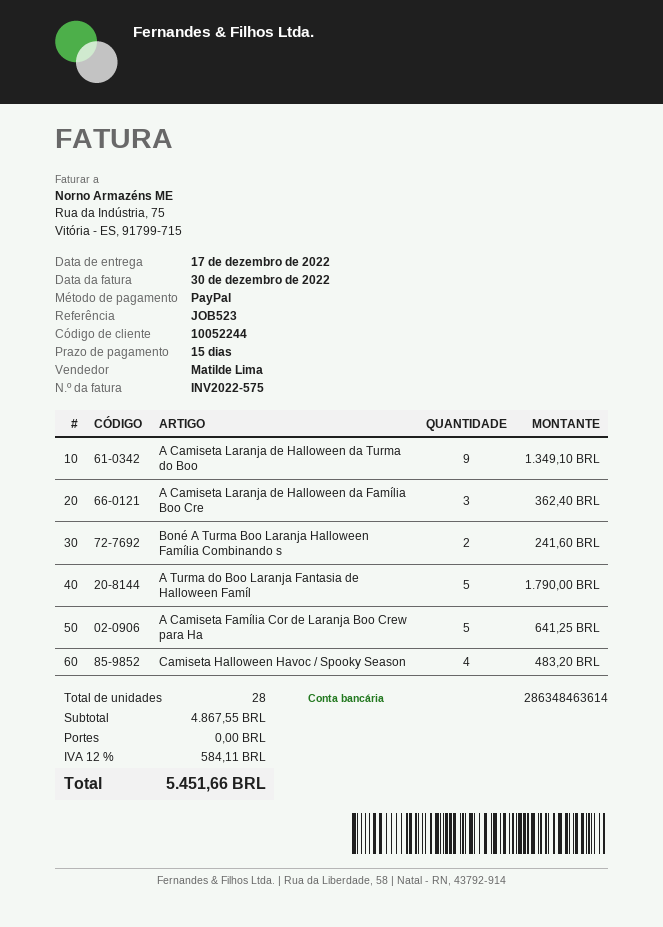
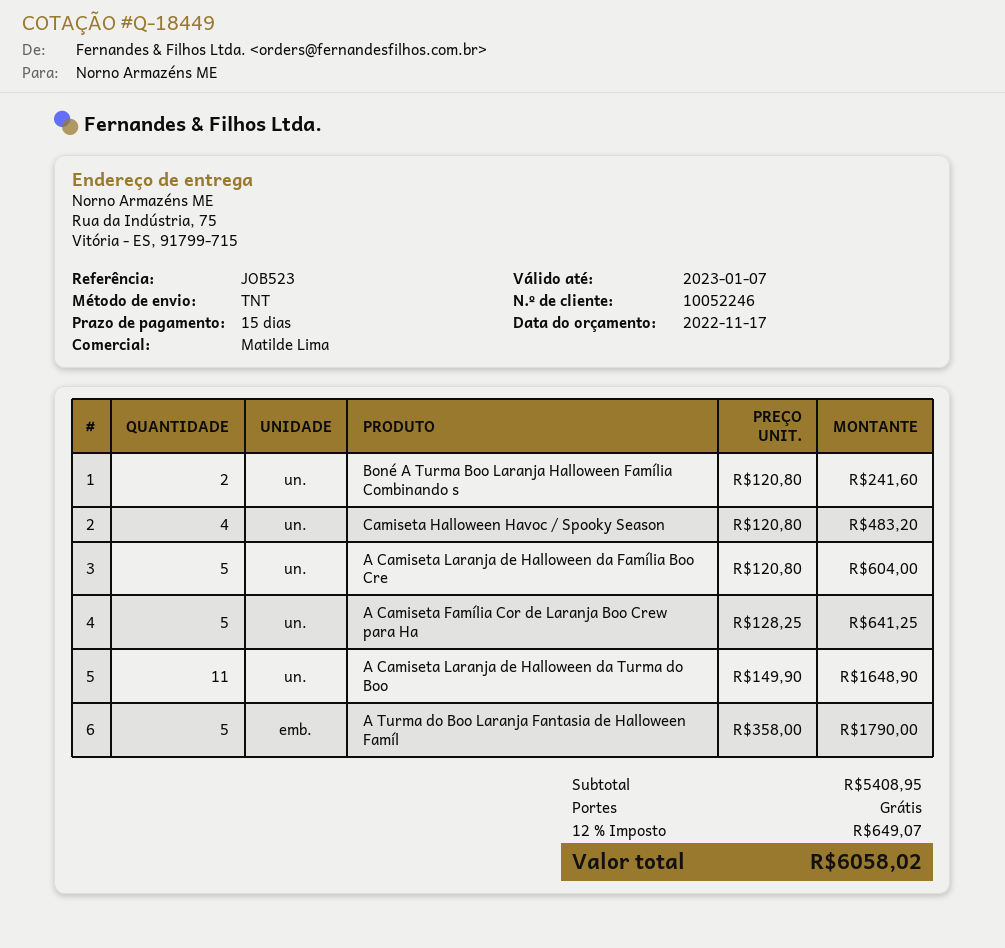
customer number: 10052244 -> 10052246
A Camiseta Laranja de Halloween da Turma do Boo: 9 for 1349.10 -> 11 for 1648.90
A Camiseta Laranja de Halloween da Família Boo Cre: 3 for 362.40 -> 5 for 604.00
subtotal: 4867.55 -> 5408.95
tax: 12% = 584.11 -> 12% = 649.07
total: 5451.66 -> 6058.02

